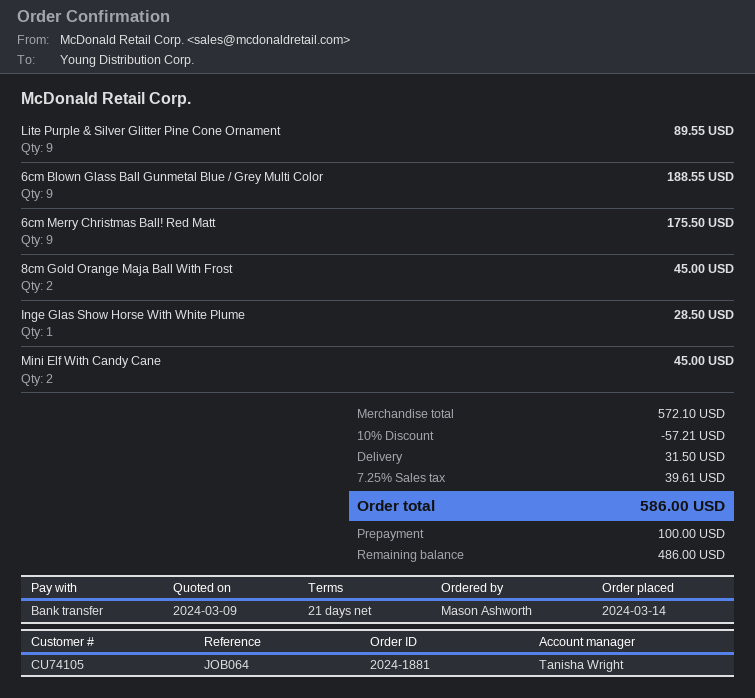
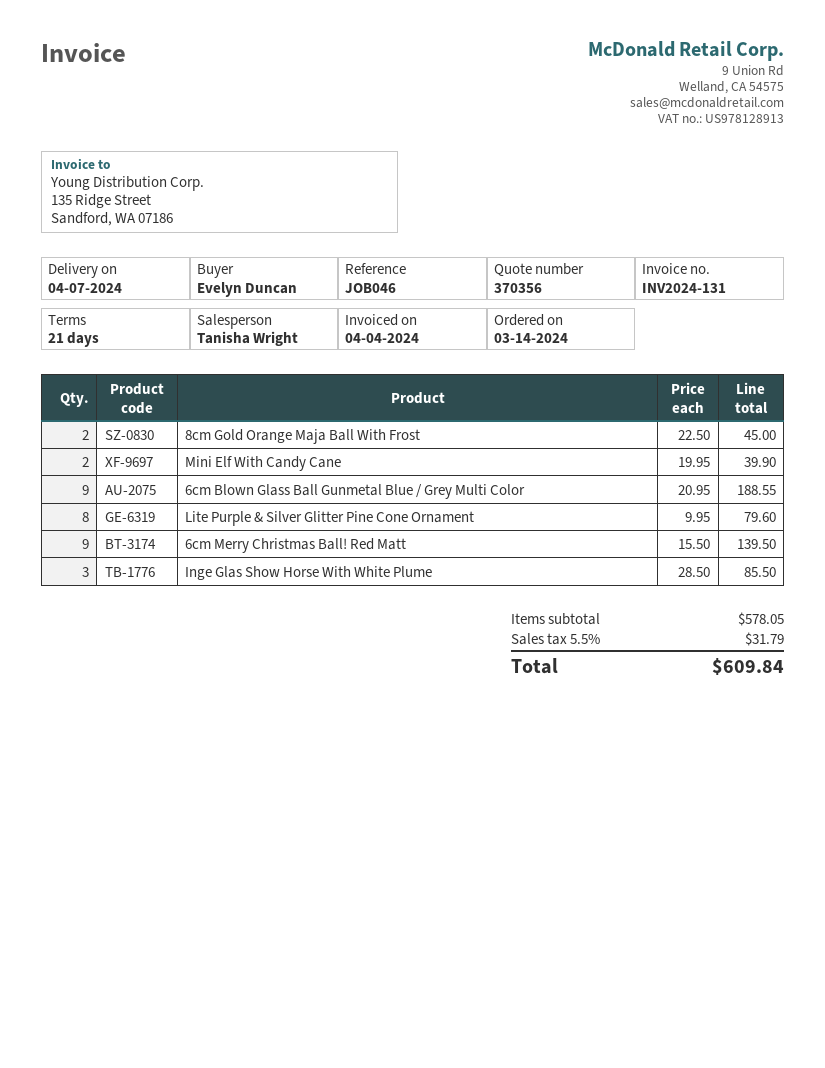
reference: JOB064 -> JOB046
ordered by: Mason Ashworth -> Evelyn Duncan
Lite Purple & Silver Glitter Pine Cone Ornament: 9 for 89.55 -> 8 for 79.60
6cm Merry Christmas Ball! Red Matt: 9 for 175.50 -> 9 for 139.50
Inge Glas Show Horse With White Plume: 1 for 28.50 -> 3 for 85.50
Mini Elf With Candy Cane: 2 for 45.00 -> 2 for 39.90
subtotal: 572.10 -> 578.05
discount: 10% = 57.21 -> none
shipping: 31.50 -> none
tax: 7.25% = 39.61 -> 5.5% = 31.79
total: 586.00 -> 609.84

